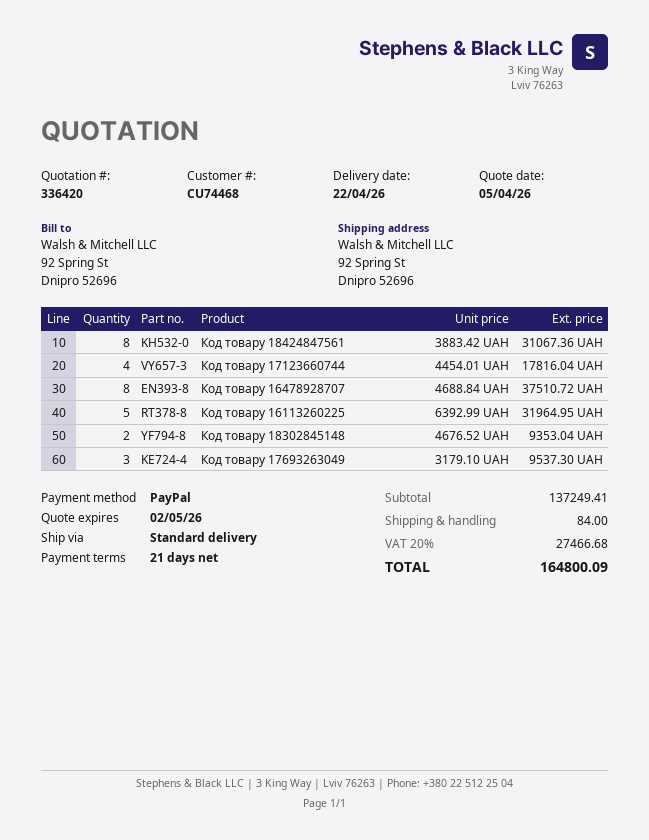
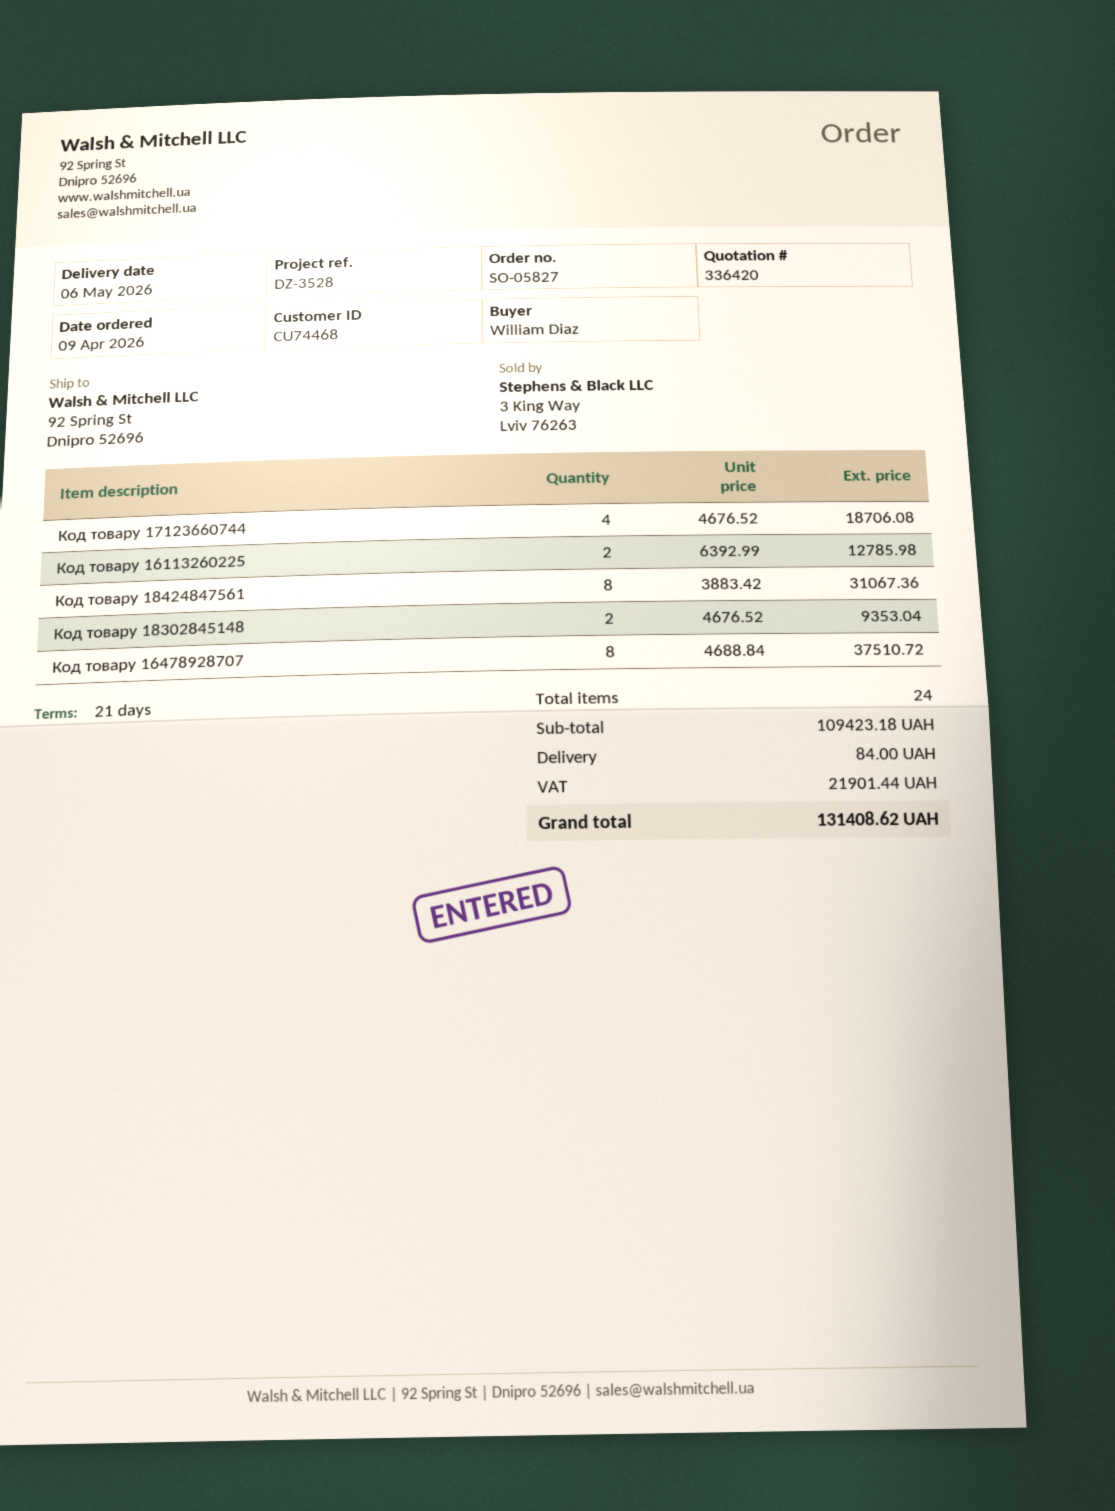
delivery date: 2026-04-22 -> 2026-05-06
Код товару 17123660744: 4 x 4454.01 = 17816.04 -> 4 x 4676.52 = 18706.08
Код товару 16113260225: 5 x 6392.99 = 31964.95 -> 2 x 6392.99 = 12785.98
Код товару 17693263049: 3 x 3179.10 = 9537.30 -> none
subtotal: 137249.41 -> 109423.18
tax: 27466.68 -> 21901.44
total: 164800.09 -> 131408.62

